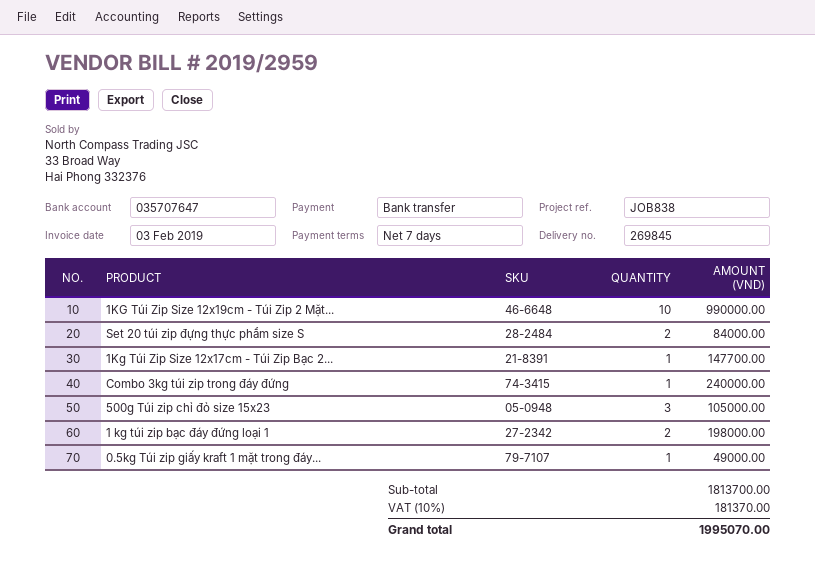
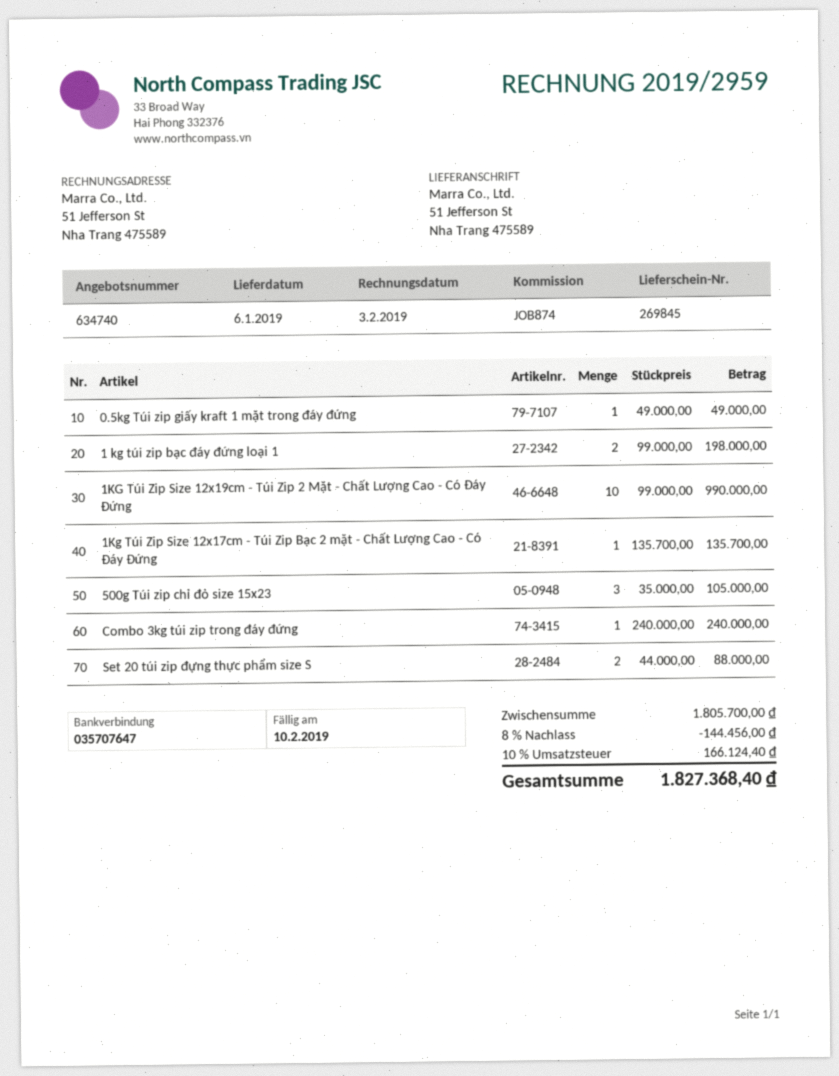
reference: JOB838 -> JOB874
Set 20 túi zip đựng thực phẩm size S: 2 for 84000.00 -> 2 for 88000.00
1Kg Túi Zip Size 12x17cm - Túi Zip Bạc 2...: 1 for 147700.00 -> 1 for 135700.00
subtotal: 1813700.00 -> 1805700.00
discount: none -> 8% = 144456.00
tax: 10% = 181370.00 -> 10% = 166124.40
total: 1995070.00 -> 1827368.40

